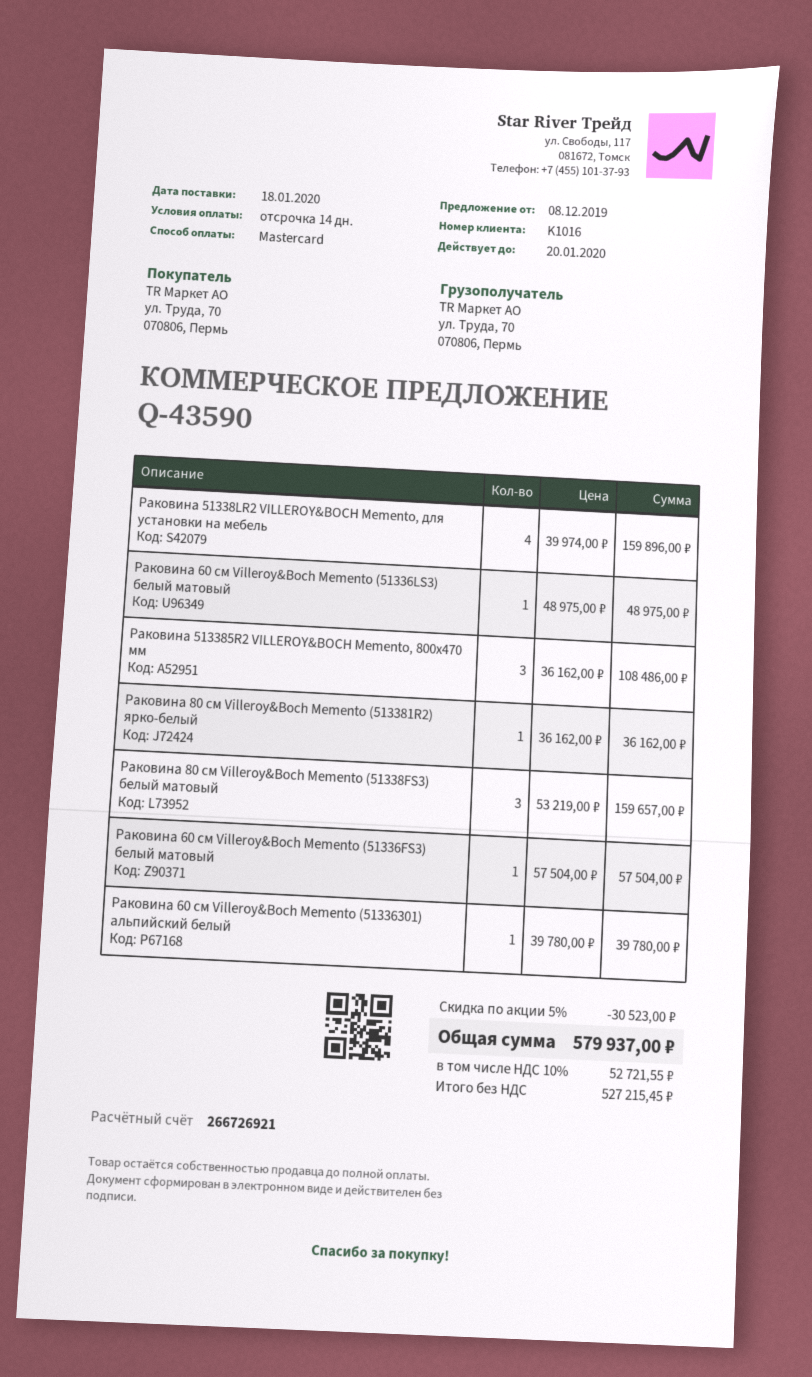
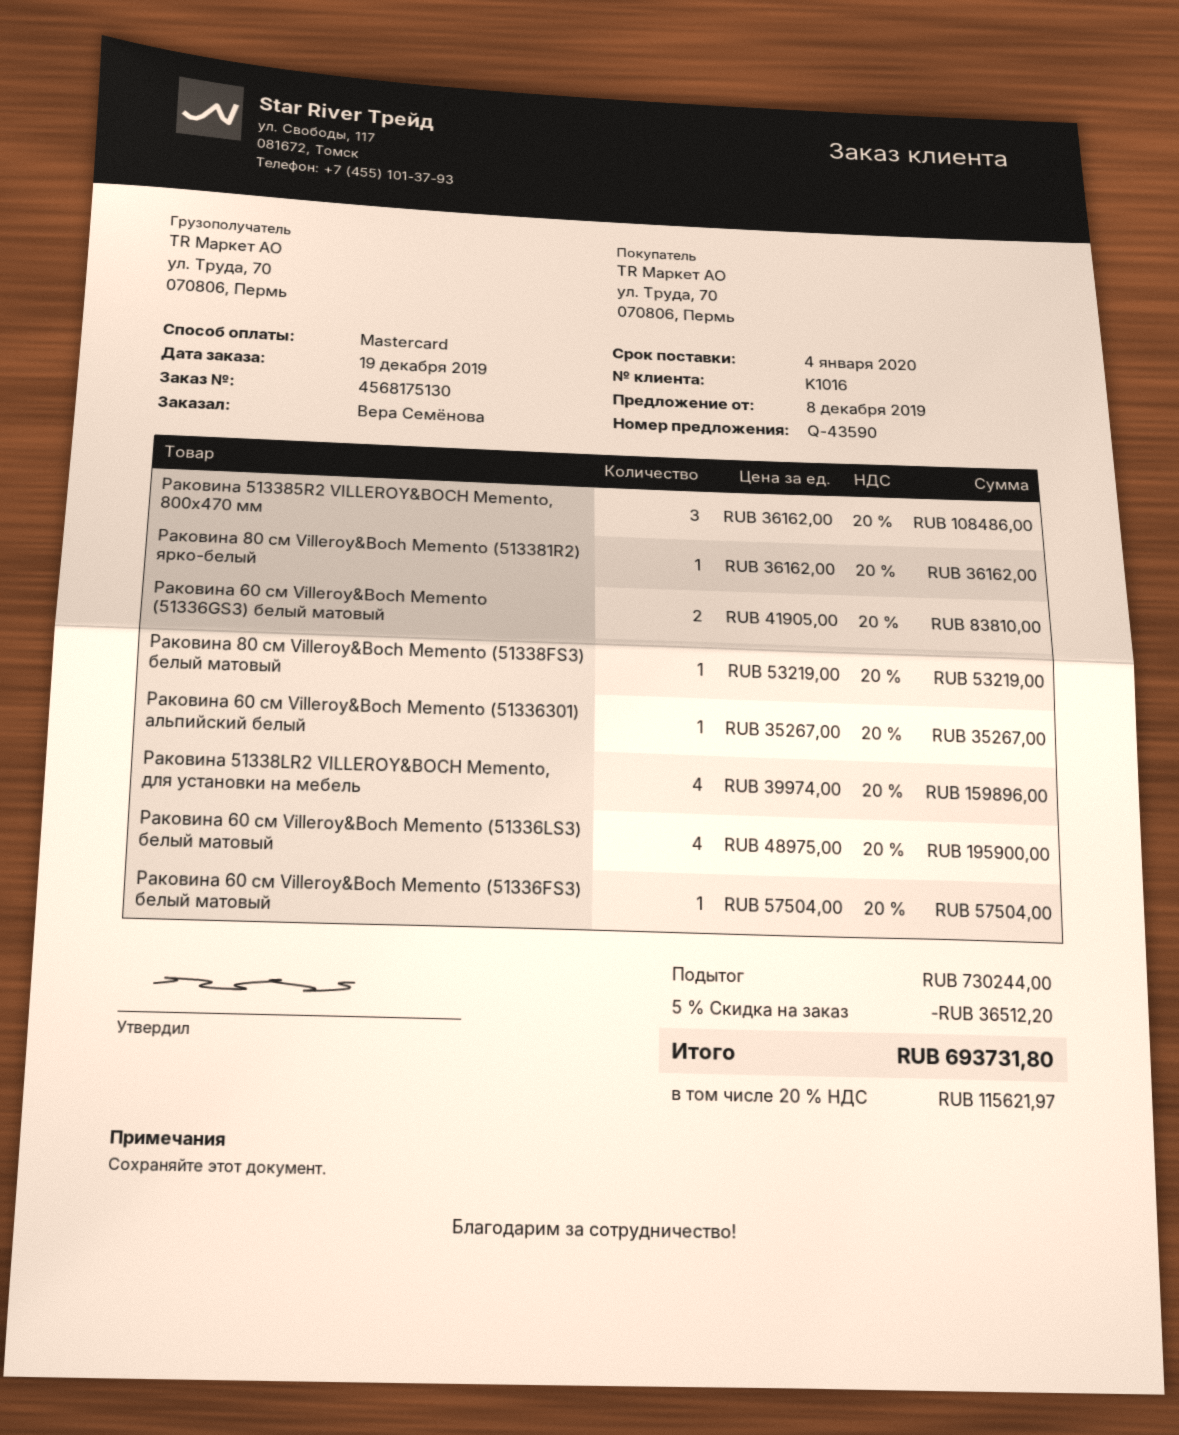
delivery date: 2020-01-18 -> 2020-01-04
Раковина 60 см Villeroy&Boch Memento (51336LS3) белый матовый: 1 x 48975.00 = 48975.00 -> 4 x 48975.00 = 195900.00
Раковина 80 см Villeroy&Boch Memento (51338FS3) белый матовый: 3 x 53219.00 = 159657.00 -> 1 x 53219.00 = 53219.00
Раковина 60 см Villeroy&Boch Memento (51336301) альпийский белый: 1 x 39780.00 = 39780.00 -> 1 x 35267.00 = 35267.00
Раковина 60 см Villeroy&Boch Memento (51336GS3) белый матовый: none -> 2 x 41905.00 = 83810.00
discount: 5% = 30523.00 -> 5% = 36512.20
tax: 10% = 52721.55 -> 20% = 115621.97
total: 579937.00 -> 693731.80

